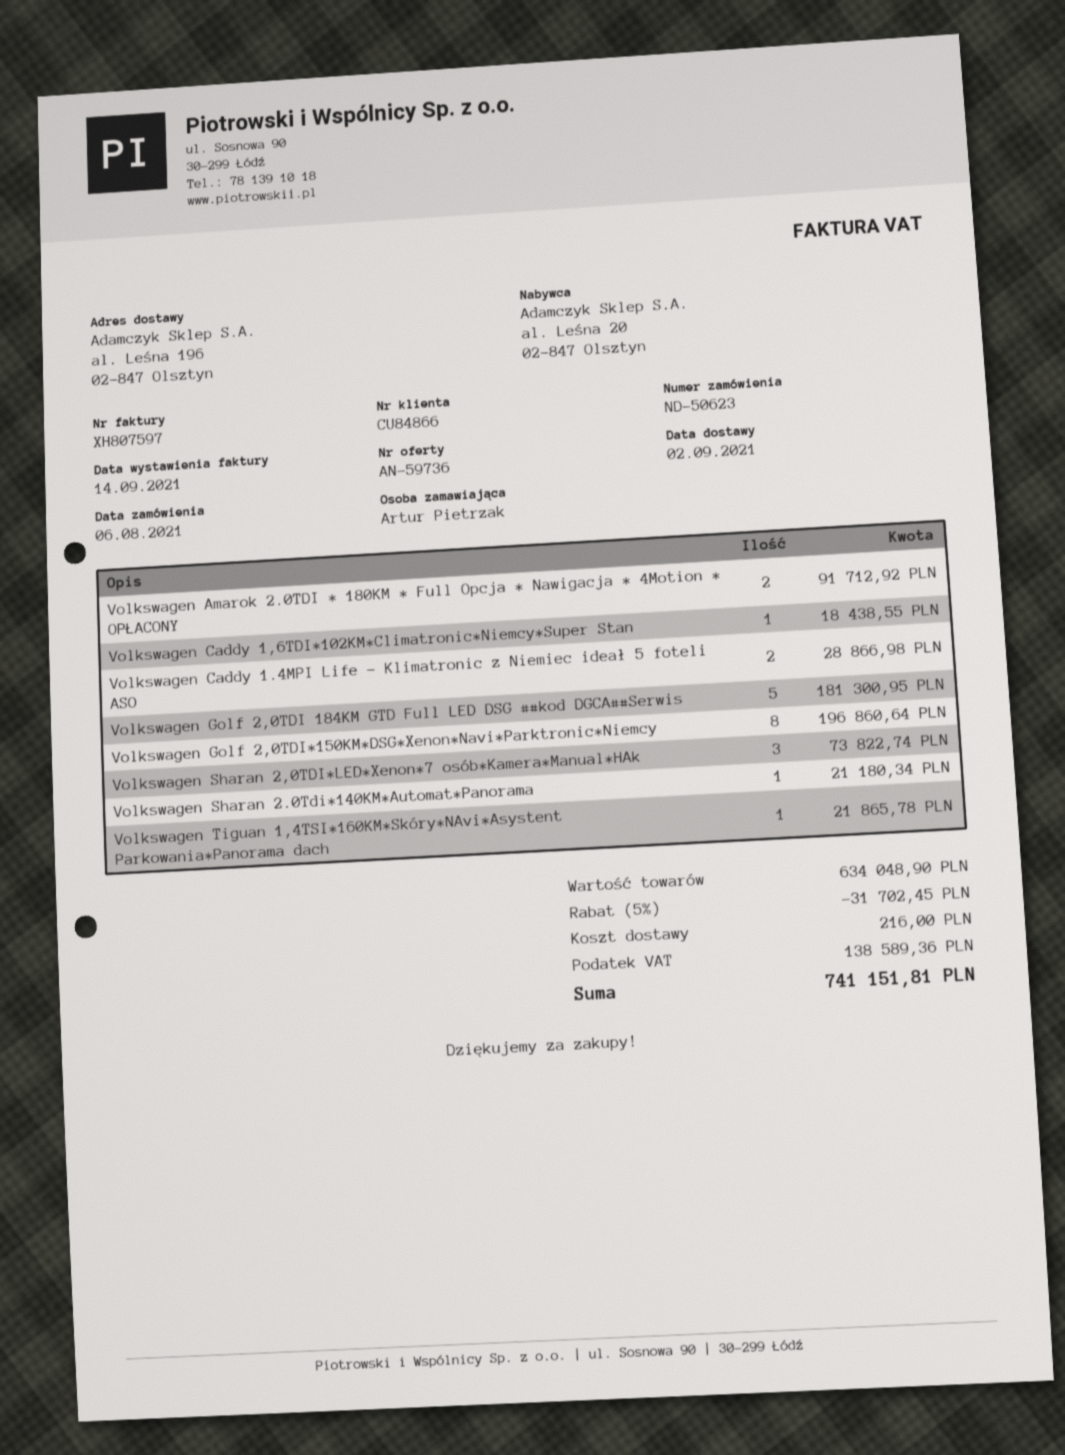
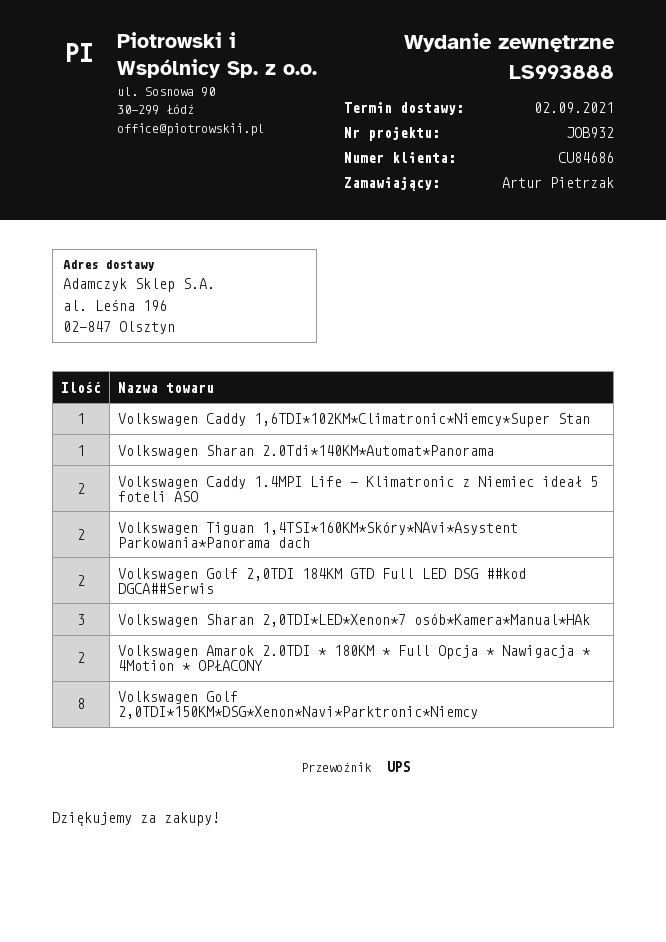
customer number: CU84866 -> CU84686
Volkswagen Golf 2,0TDI 184KM GTD Full LED DSG ##kod DGCA##Serwis: 5 -> 2
Volkswagen Tiguan 1,4TSI*160KM*Skóry*NAvi*Asystent Parkowania*Panorama dach: 1 -> 2

